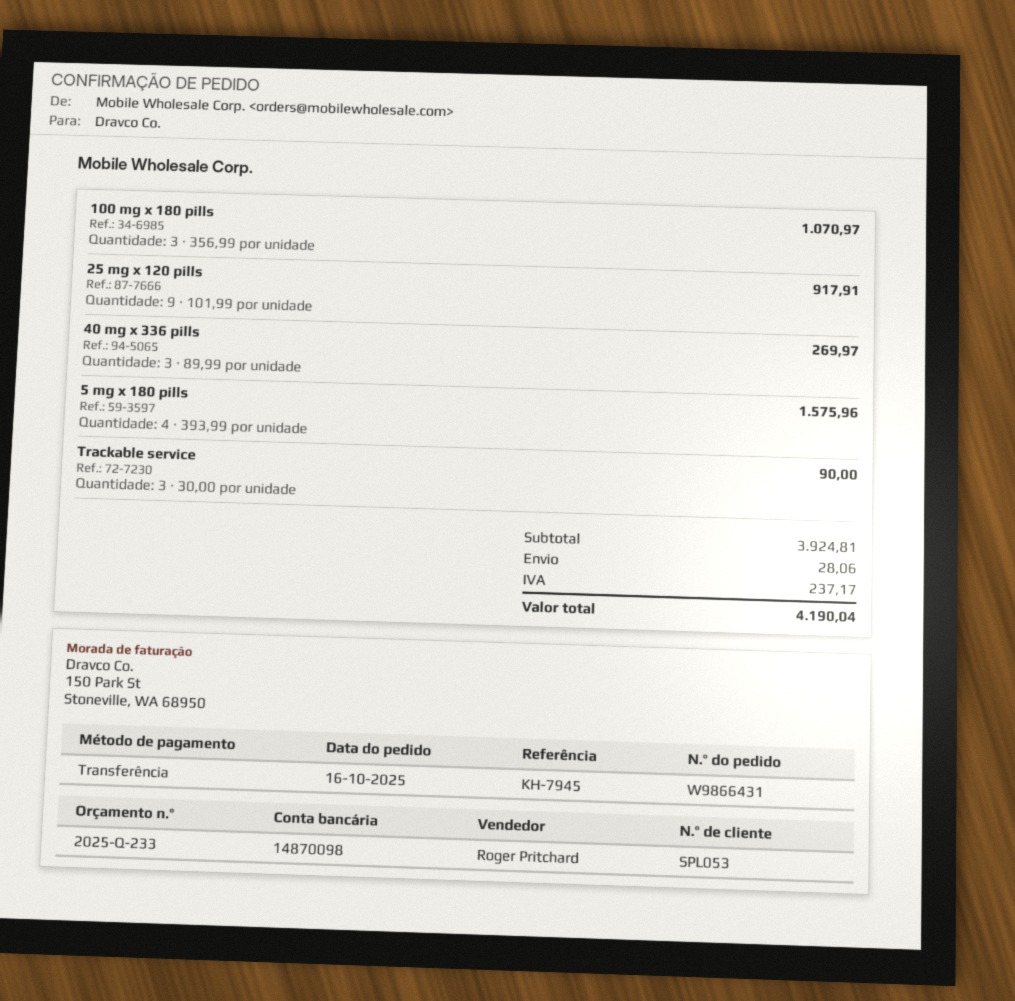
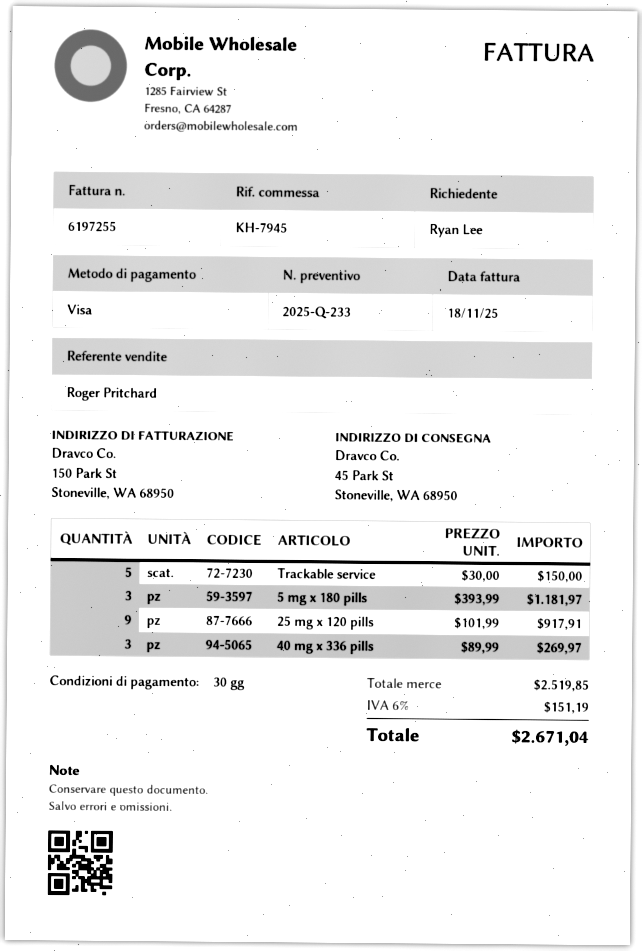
payment method: bank transfer -> Visa
100 mg x 180 pills: 3 x 356.99 = 1070.97 -> none
5 mg x 180 pills: 4 x 393.99 = 1575.96 -> 3 x 393.99 = 1181.97
Trackable service: 3 x 30.00 = 90.00 -> 5 x 30.00 = 150.00
subtotal: 3924.81 -> 2519.85
shipping: 28.06 -> none
tax: 237.17 -> 151.19
total: 4190.04 -> 2671.04

